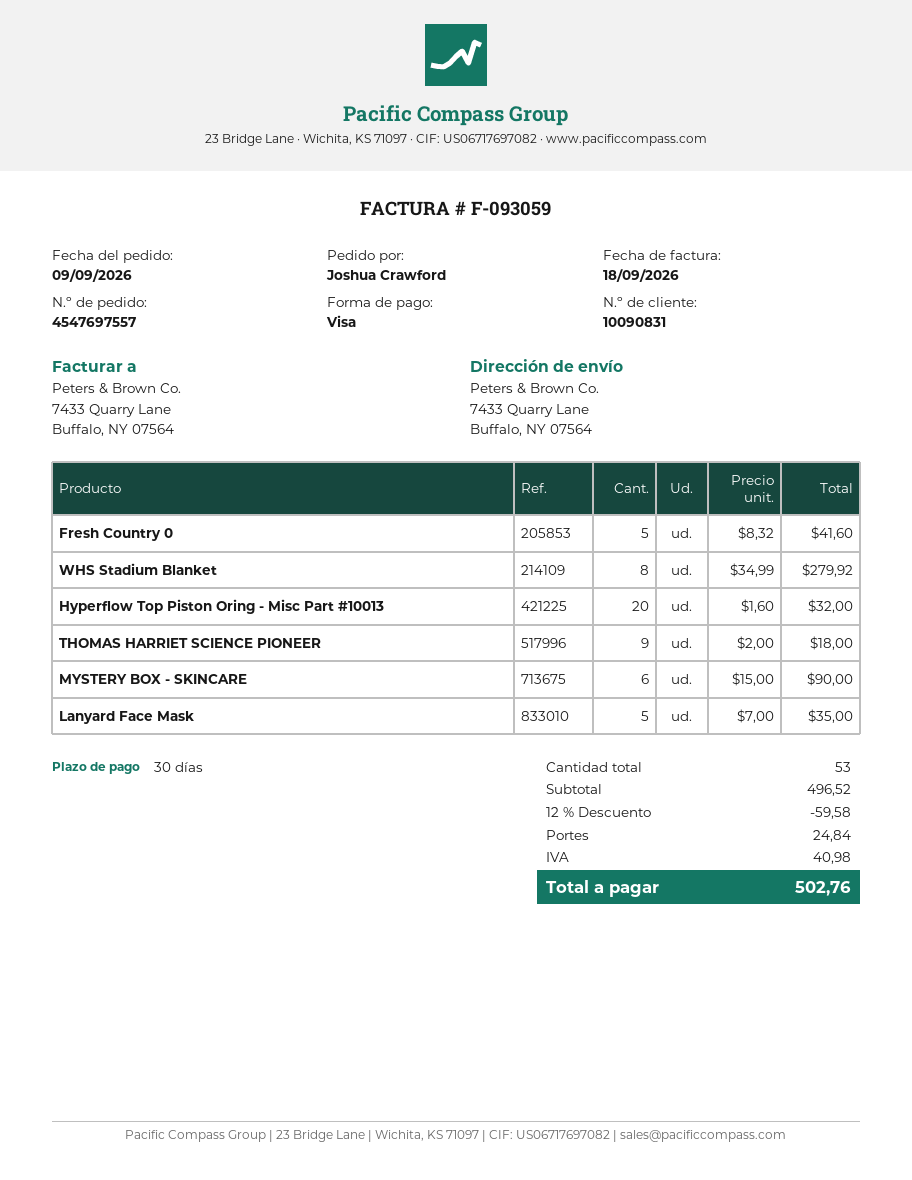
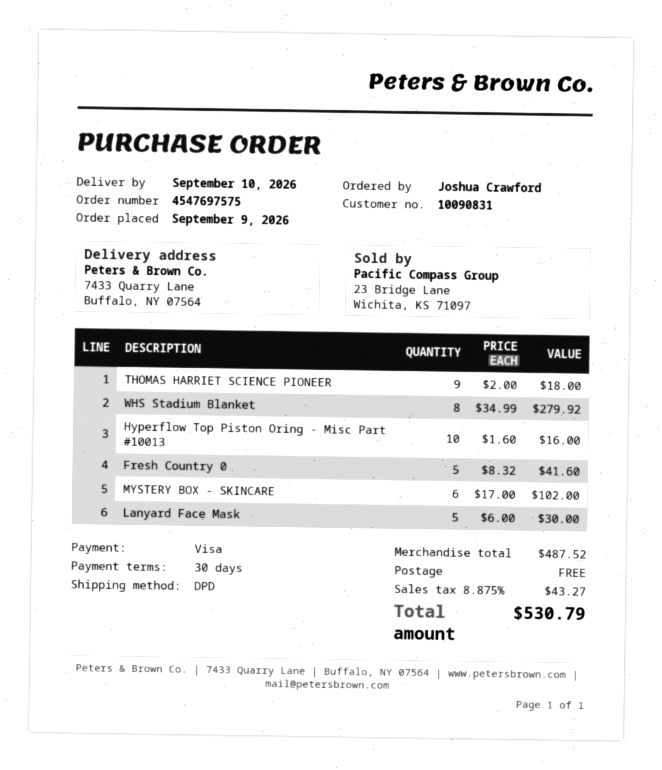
order number: 4547697557 -> 4547697575
Hyperflow Top Piston Oring - Misc Part #10013: 20 x 1.60 = 32.00 -> 10 x 1.60 = 16.00
MYSTERY BOX - SKINCARE: 6 x 15.00 = 90.00 -> 6 x 17.00 = 102.00
Lanyard Face Mask: 5 x 7.00 = 35.00 -> 5 x 6.00 = 30.00
subtotal: 496.52 -> 487.52
discount: 12% = 59.58 -> none
shipping: 24.84 -> 0.00
tax: 40.98 -> 43.27
total: 502.76 -> 530.79

